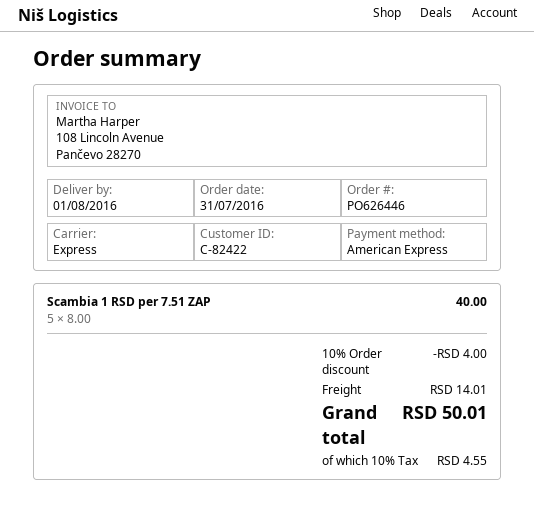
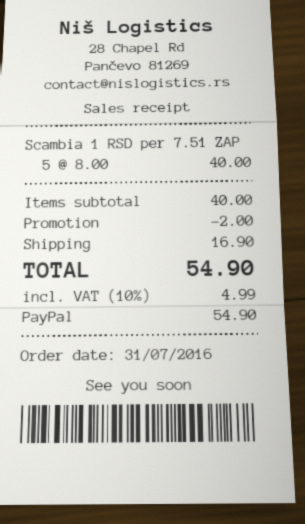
payment method: American Express -> PayPal
discount: 4.00 -> 2.00
shipping: 14.01 -> 16.90
tax: 10% = 4.55 -> 10% = 4.99
total: 50.01 -> 54.90

